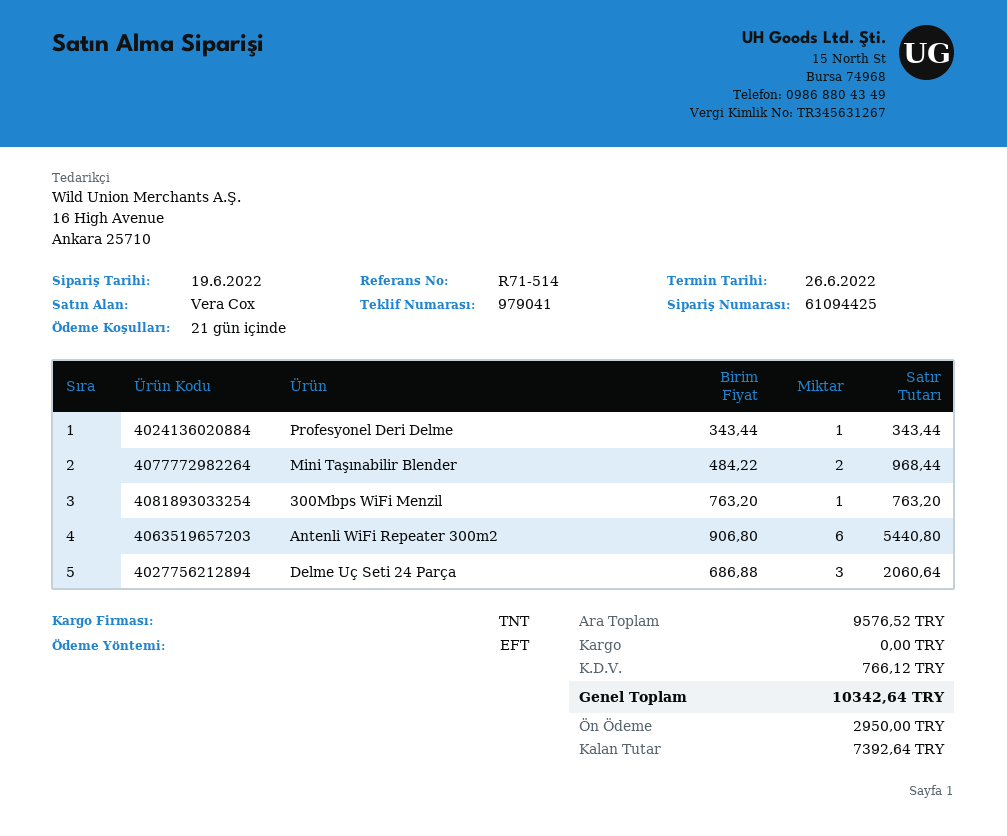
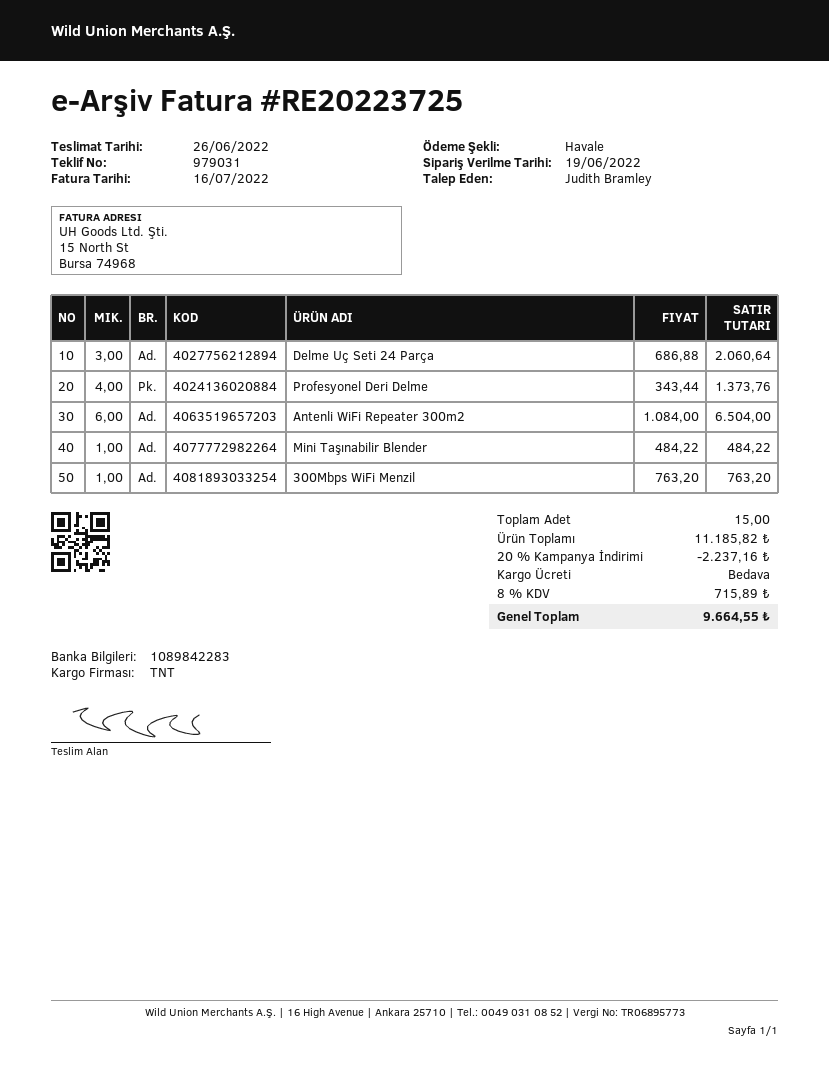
quote number: 979041 -> 979031
ordered by: Vera Cox -> Judith Bramley
Profesyonel Deri Delme: 1 x 343.44 = 343.44 -> 4 x 343.44 = 1373.76
Mini Taşınabilir Blender: 2 x 484.22 = 968.44 -> 1 x 484.22 = 484.22
Antenli WiFi Repeater 300m2: 6 x 906.80 = 5440.80 -> 6 x 1084.00 = 6504.00
subtotal: 9576.52 -> 11185.82
discount: none -> 20% = 2237.16
tax: 766.12 -> 715.89
total: 10342.64 -> 9664.55

